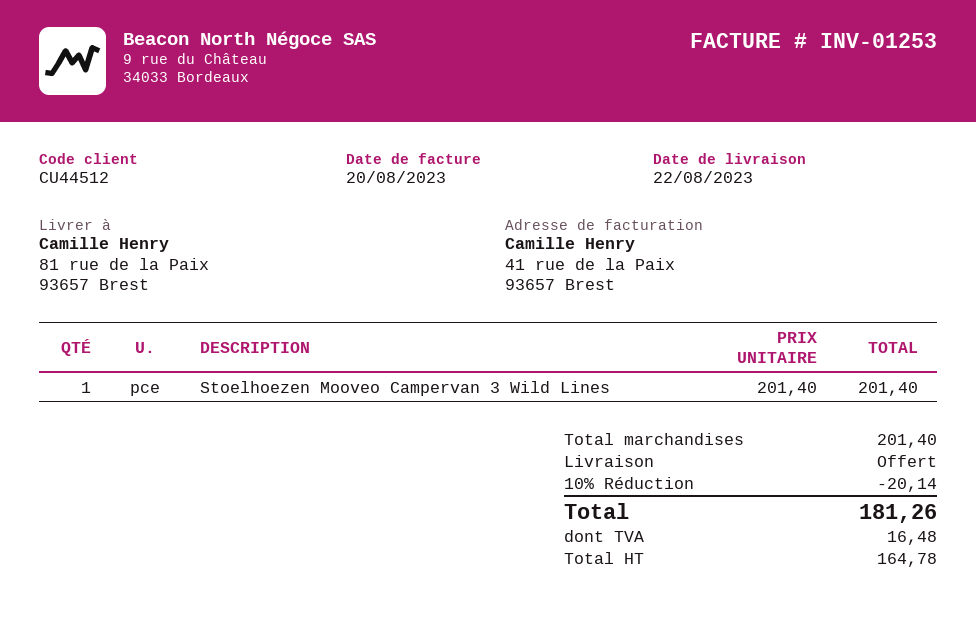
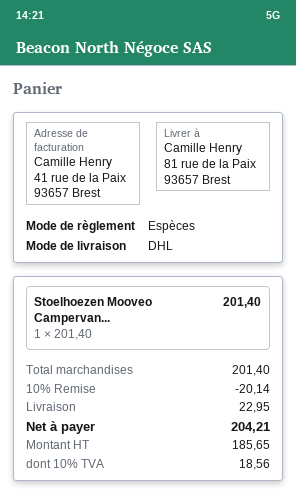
shipping: 0.00 -> 22.95
net: 164.78 -> 185.65
tax: 16.48 -> 18.56
total: 181.26 -> 204.21

